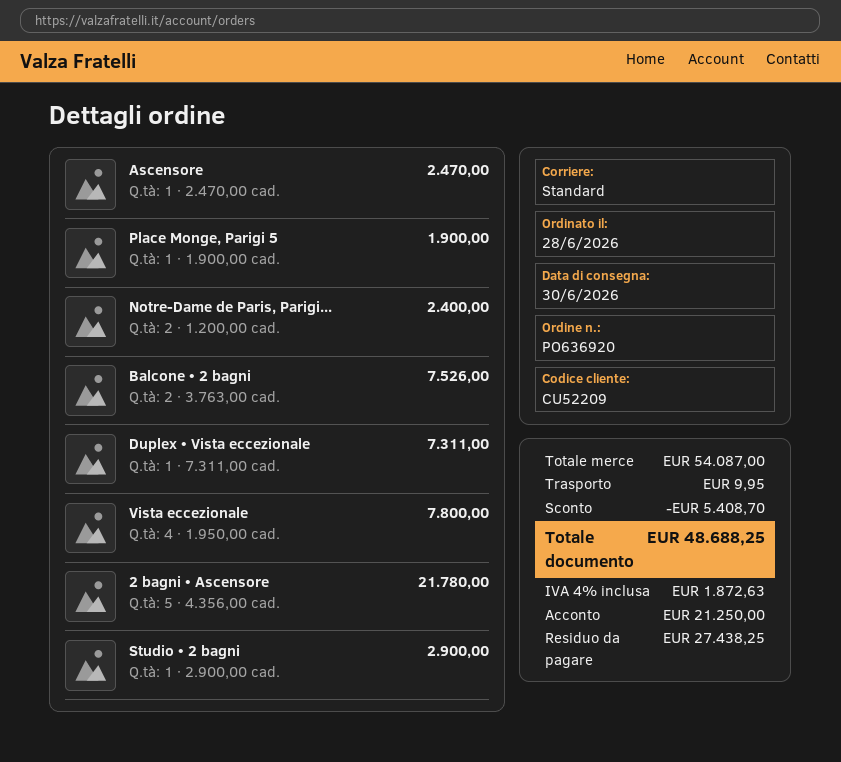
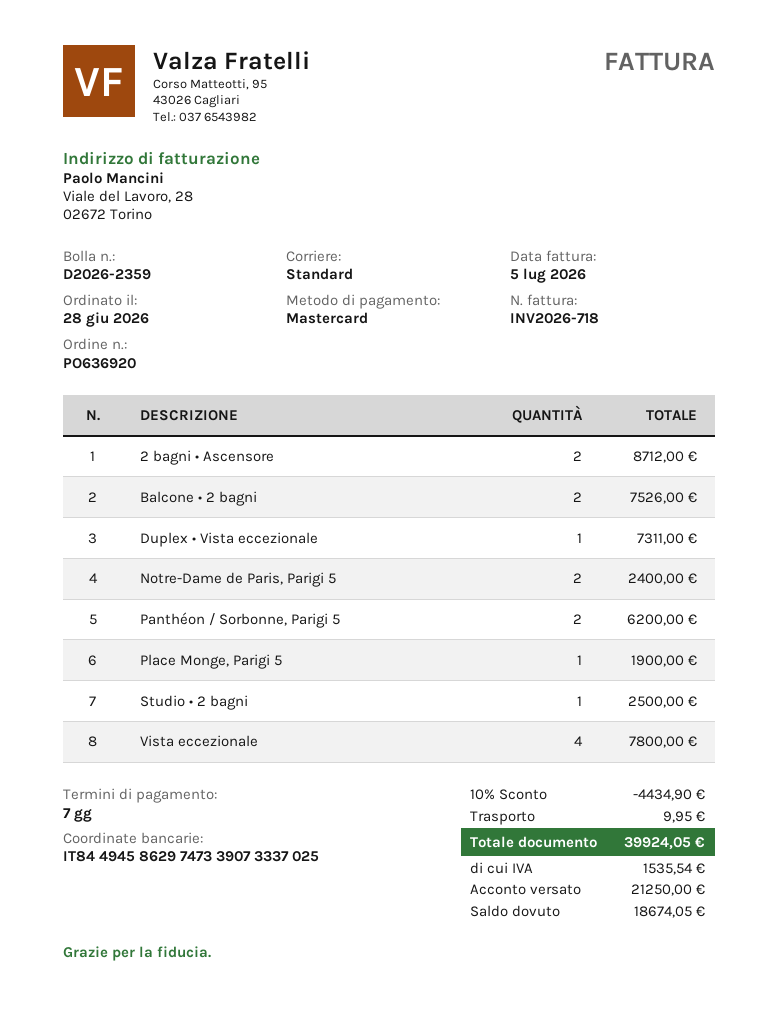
Ascensore: 1 for 2470.00 -> none
2 bagni • Ascensore: 5 for 21780.00 -> 2 for 8712.00
Studio • 2 bagni: 1 for 2900.00 -> 1 for 2500.00
Panthéon / Sorbonne, Parigi 5: none -> 2 for 6200.00
discount: 5408.70 -> 4434.90
tax: 1872.63 -> 1535.54
total: 48688.25 -> 39924.05
balance: 27438.25 -> 18674.05

